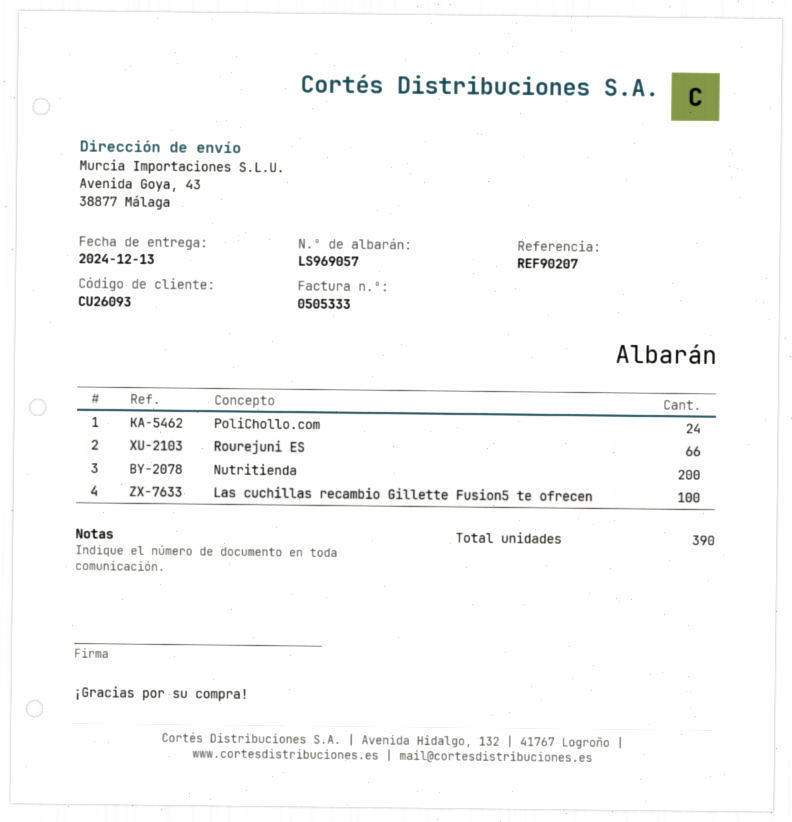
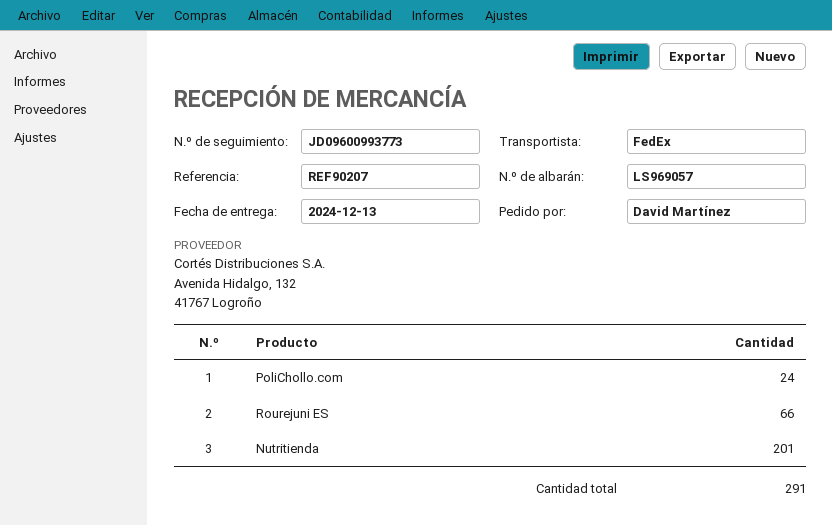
Nutritienda: 200 -> 201
Las cuchillas recambio Gillette Fusion5 te ofrecen: 100 -> none
total quantity: 390 -> 291

